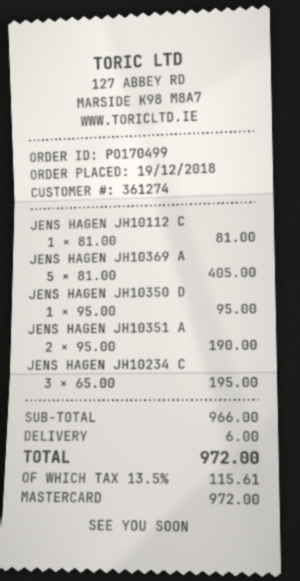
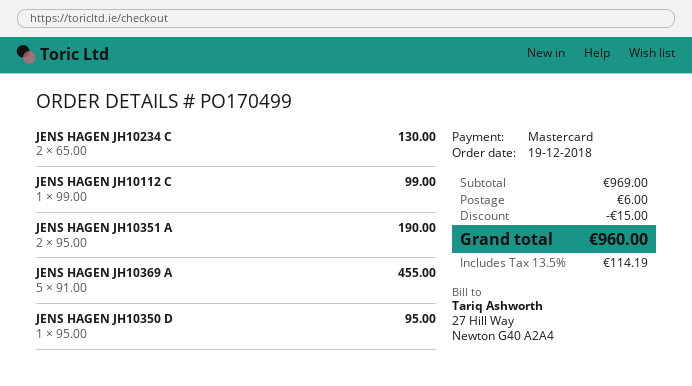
JENS HAGEN JH10112 C: 1 x 81.00 = 81.00 -> 1 x 99.00 = 99.00
JENS HAGEN JH10369 A: 5 x 81.00 = 405.00 -> 5 x 91.00 = 455.00
JENS HAGEN JH10234 C: 3 x 65.00 = 195.00 -> 2 x 65.00 = 130.00
subtotal: 966.00 -> 969.00
discount: none -> 15.00
tax: 13.5% = 115.61 -> 13.5% = 114.19
total: 972.00 -> 960.00

